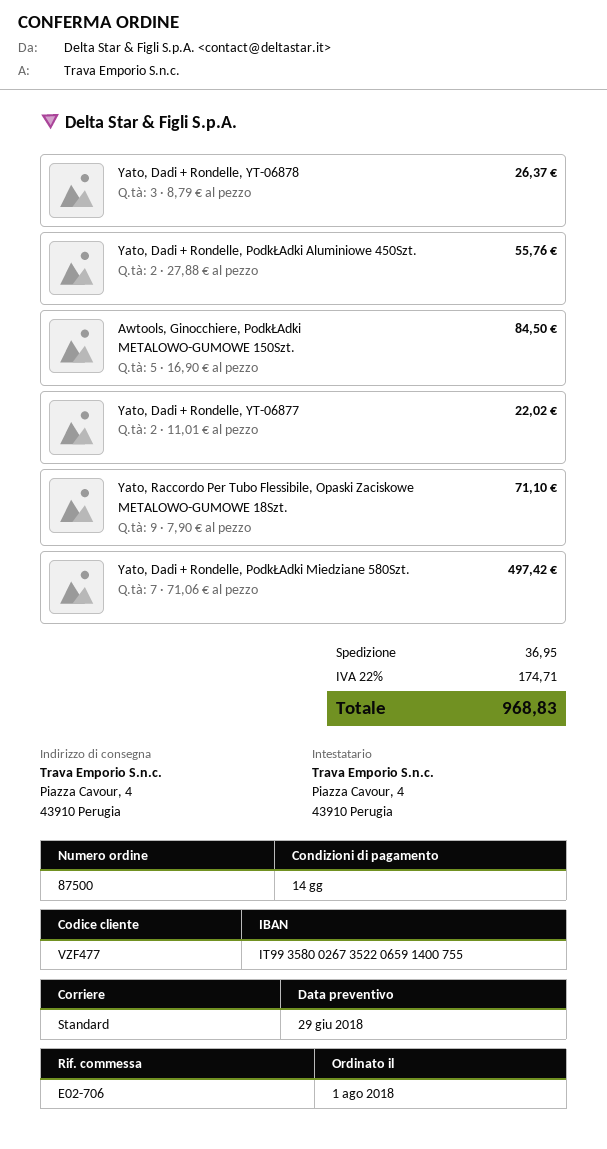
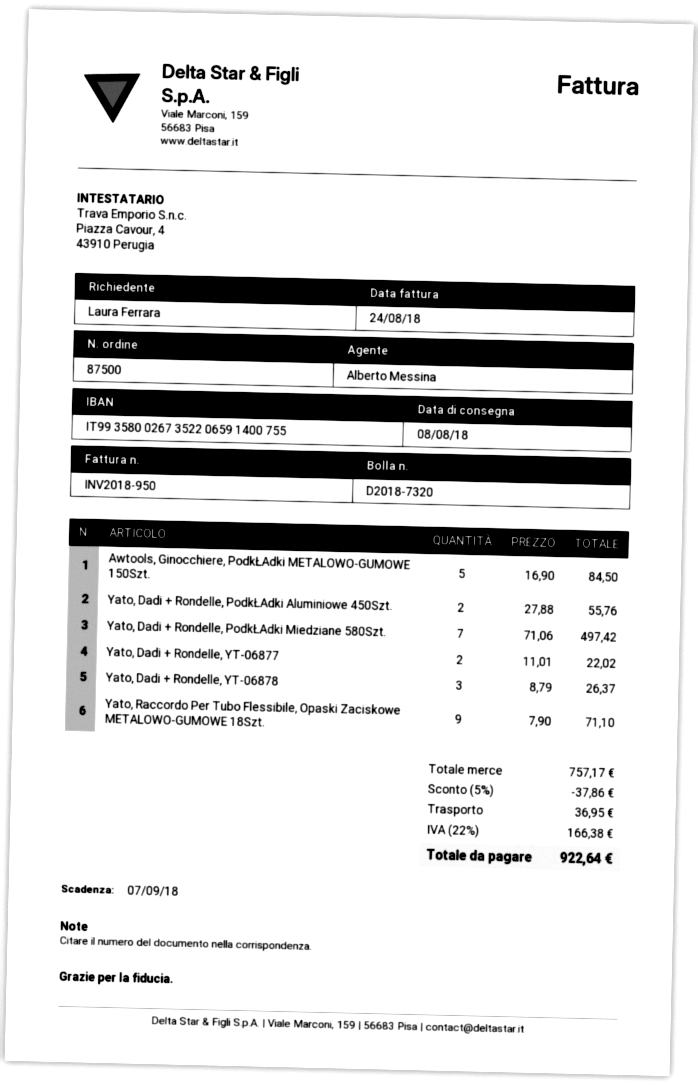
discount: none -> 5% = 37.86
tax: 22% = 174.71 -> 22% = 166.38
total: 968.83 -> 922.64

